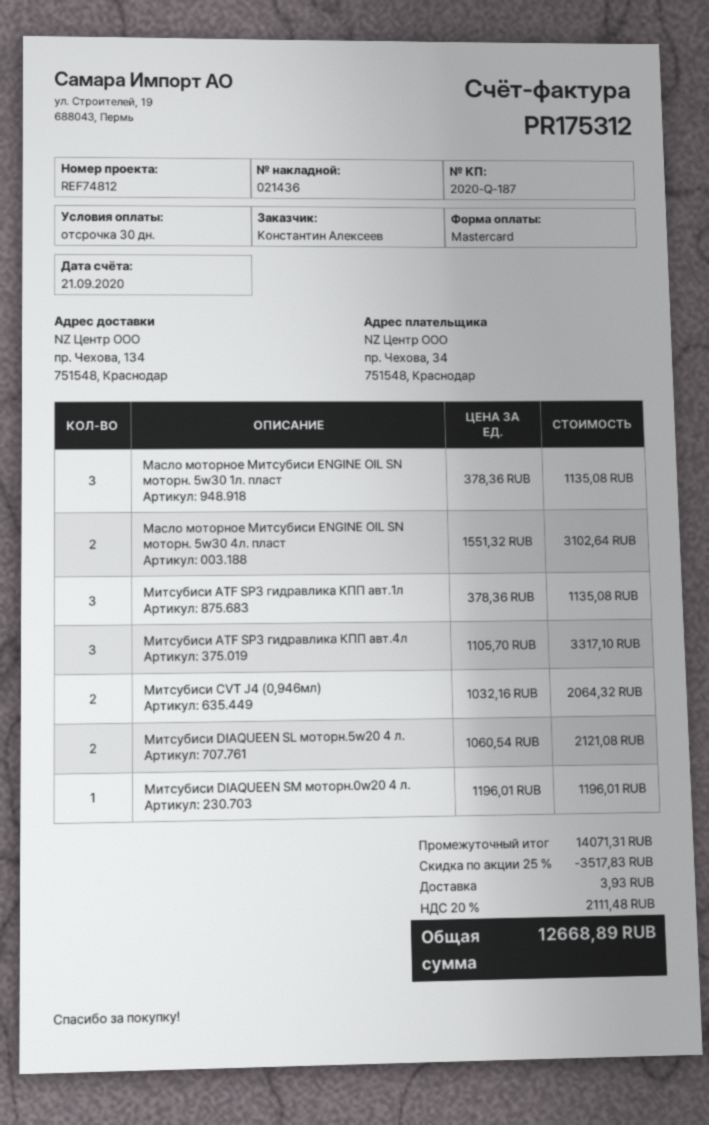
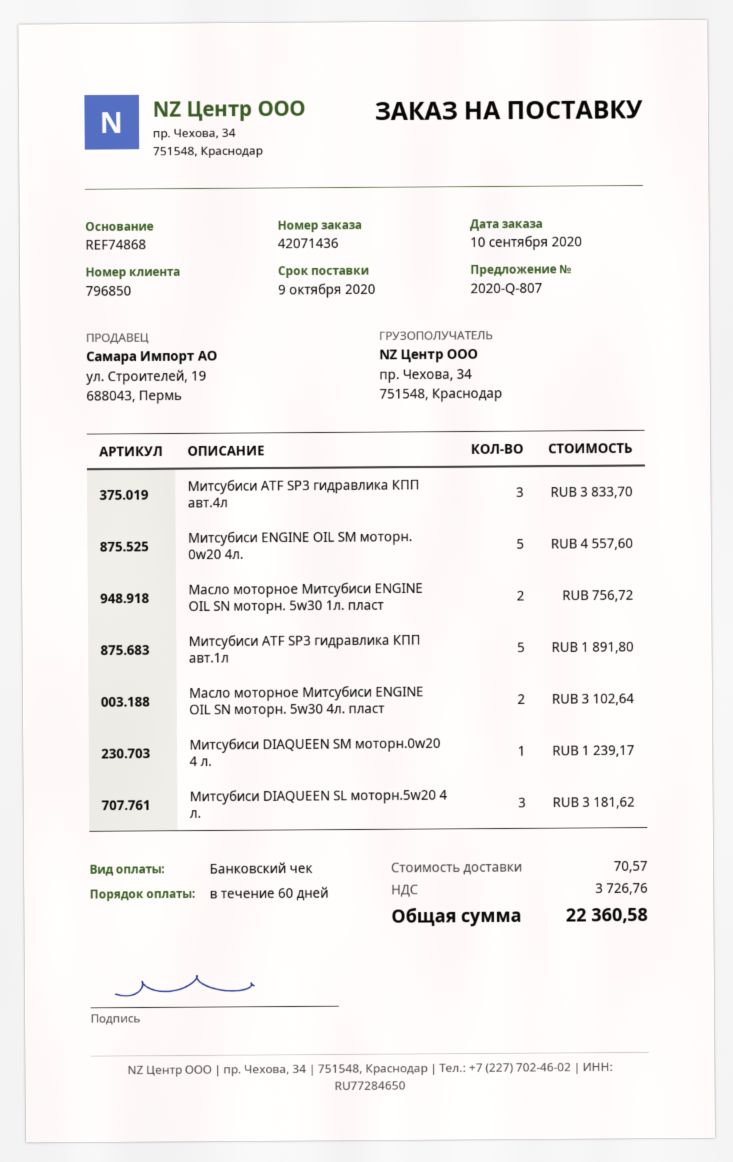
quote number: 2020-Q-187 -> 2020-Q-807
payment terms: 30 days -> 60 days
reference: REF74812 -> REF74868
payment method: Mastercard -> cheque
ship to: пр. Чехова, 134, 751548, Краснодар -> пр. Чехова, 34, 751548, Краснодар
Масло моторное Митсубиси ENGINE OIL SN моторн. 5w30 1л. пласт: 3 for 1135.08 -> 2 for 756.72
Митсубиси ATF SP3 гидравлика КПП авт.1л: 3 for 1135.08 -> 5 for 1891.80
Митсубиси ATF SP3 гидравлика КПП авт.4л: 3 for 3317.10 -> 3 for 3833.70
Митсубиси CVT J4 (0,946мл): 2 for 2064.32 -> none
Митсубиси DIAQUEEN SL моторн.5w20 4 л.: 2 for 2121.08 -> 3 for 3181.62
Митсубиси DIAQUEEN SМ моторн.0w20 4 л.: 1 for 1196.01 -> 1 for 1239.17
Митсубиси ENGINE OIL SM моторн. 0w20 4л.: none -> 5 for 4557.60
discount: 25% = 3517.83 -> none
shipping: 3.93 -> 70.57
tax: 2111.48 -> 3726.76
total: 12668.89 -> 22360.58

